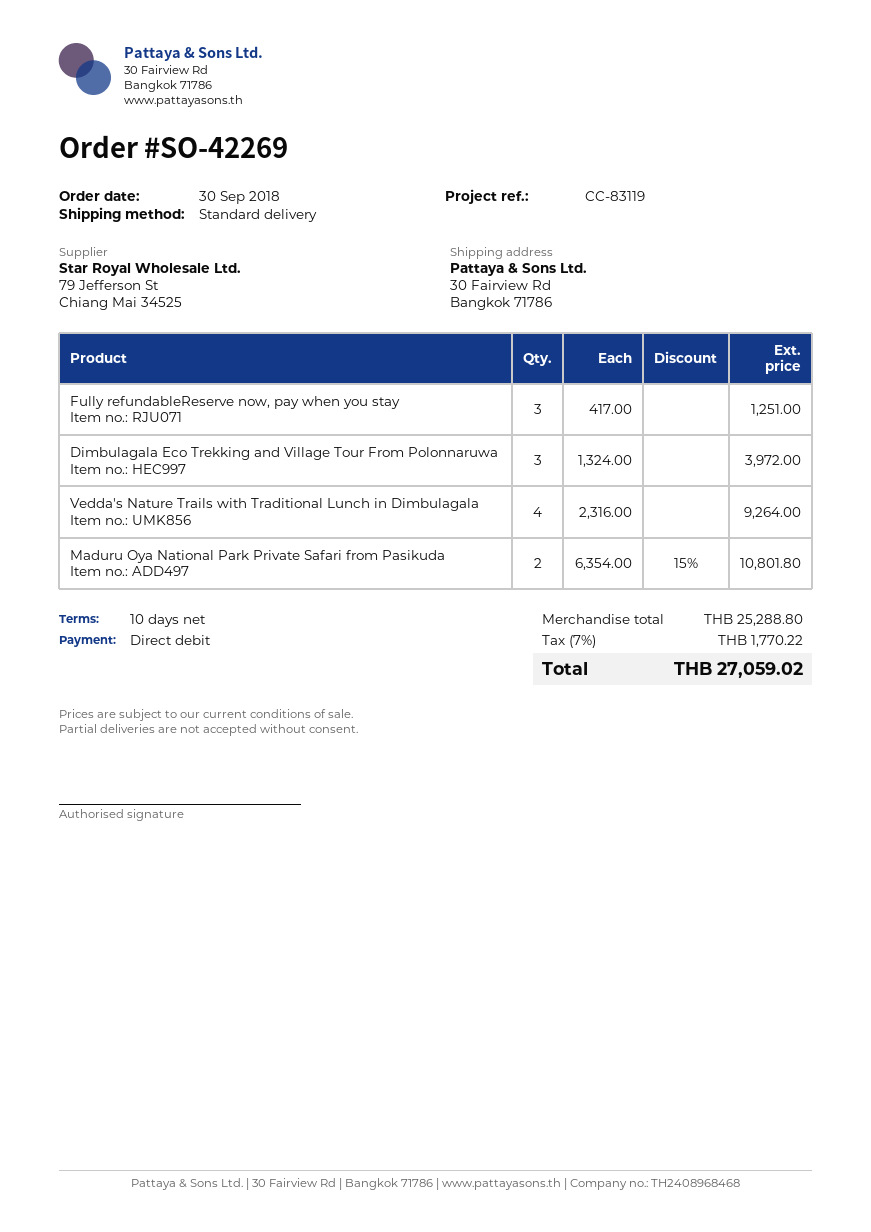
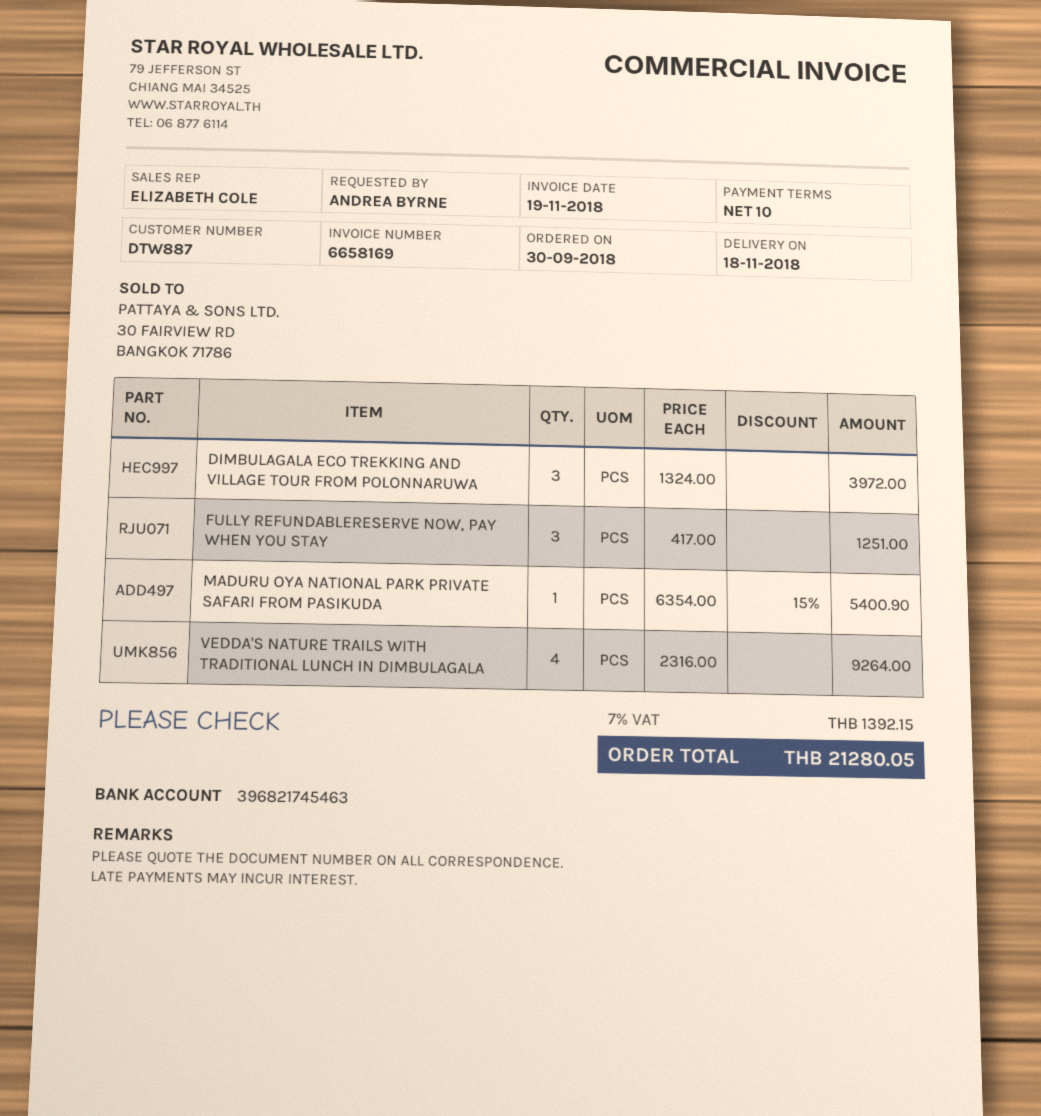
Maduru Oya National Park Private Safari from Pasikuda: 2 x 6354.00 - 15% = 10801.80 -> 1 x 6354.00 - 15% = 5400.90
tax: 7% = 1770.22 -> 7% = 1392.15
total: 27059.02 -> 21280.05

